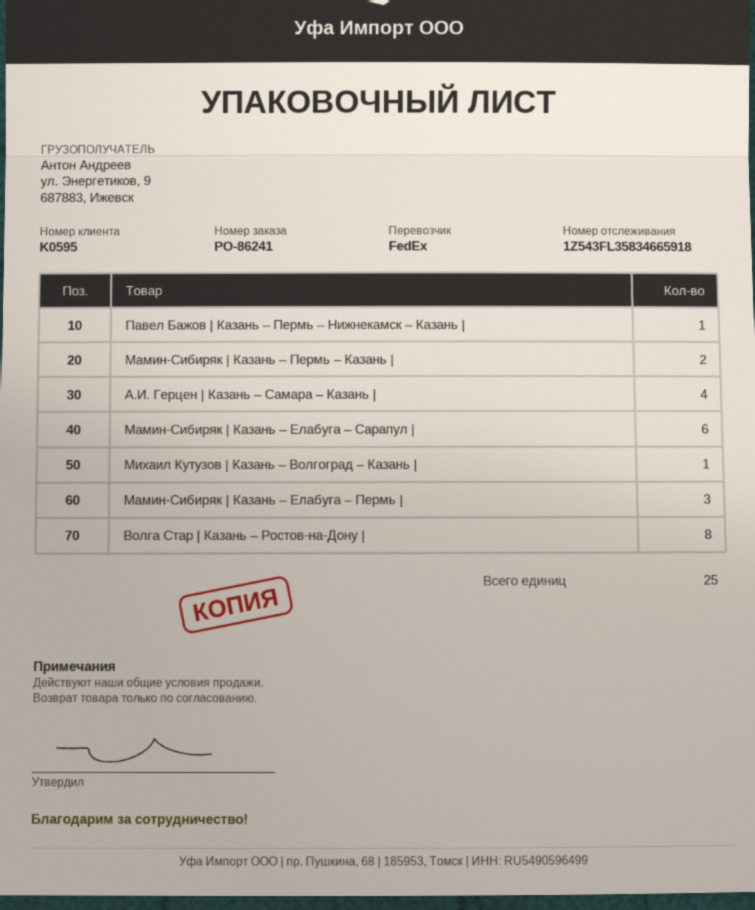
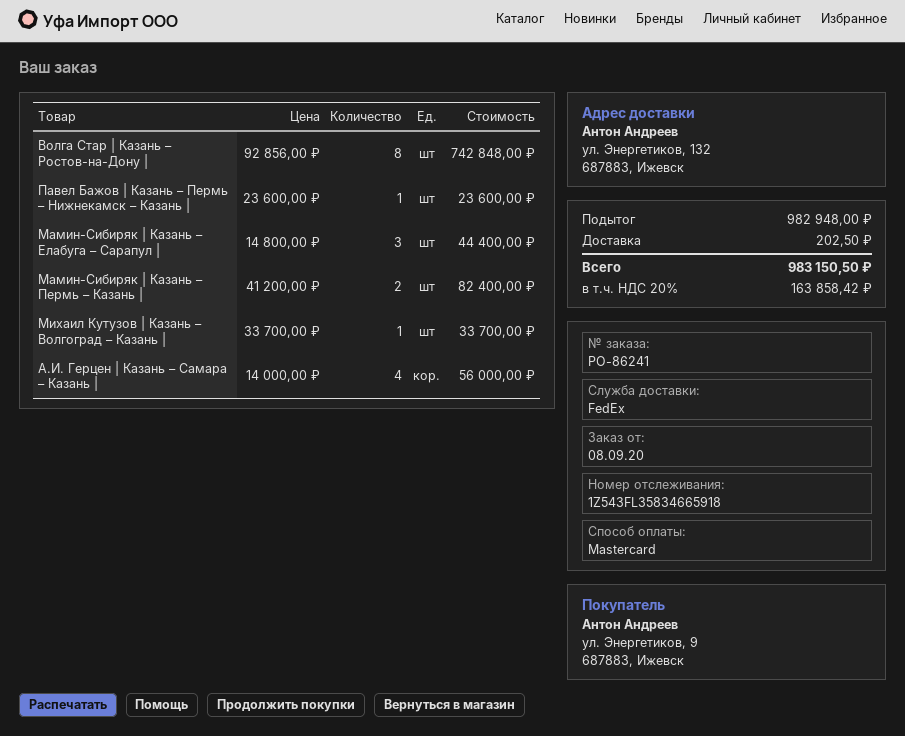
ship to: ул. Энергетиков, 9, 687883, Ижевск -> ул. Энергетиков, 132, 687883, Ижевск
Мамин-Сибиряк | Казань – Елабуга – Сарапул |: 6 -> 3
Мамин-Сибиряк | Казань – Елабуга – Пермь |: 3 -> none

